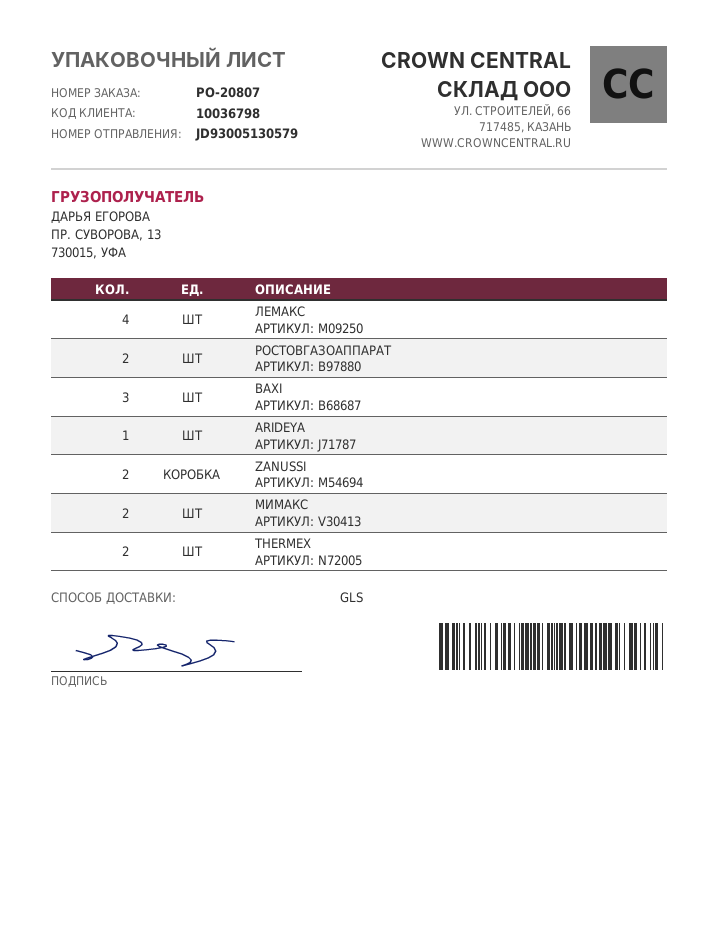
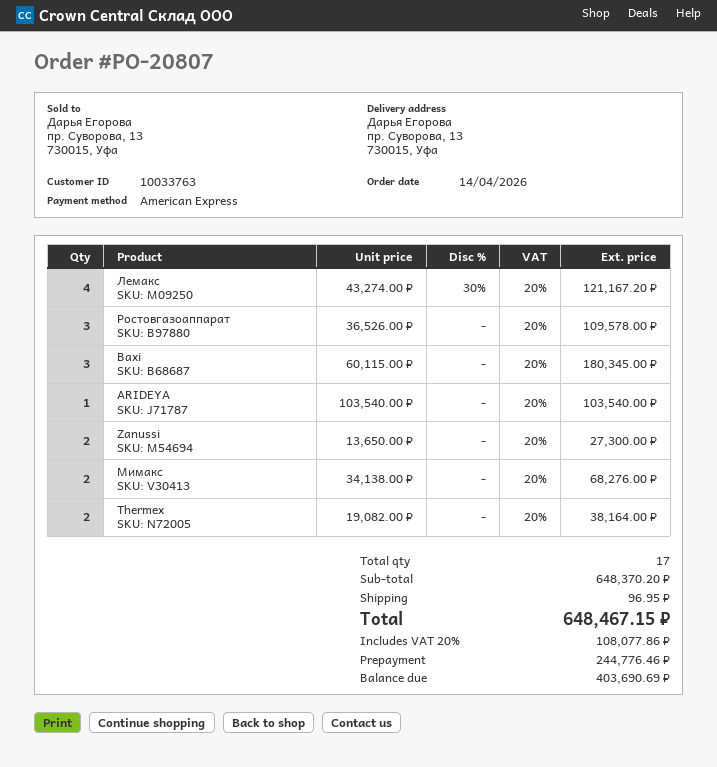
customer number: 10036798 -> 10033763
РОСТОВГАЗОАППАРАТ: 2 -> 3

